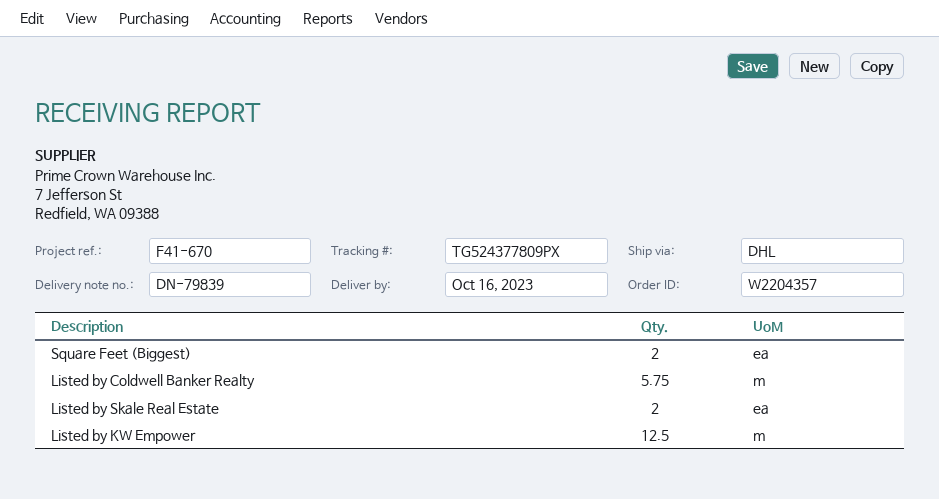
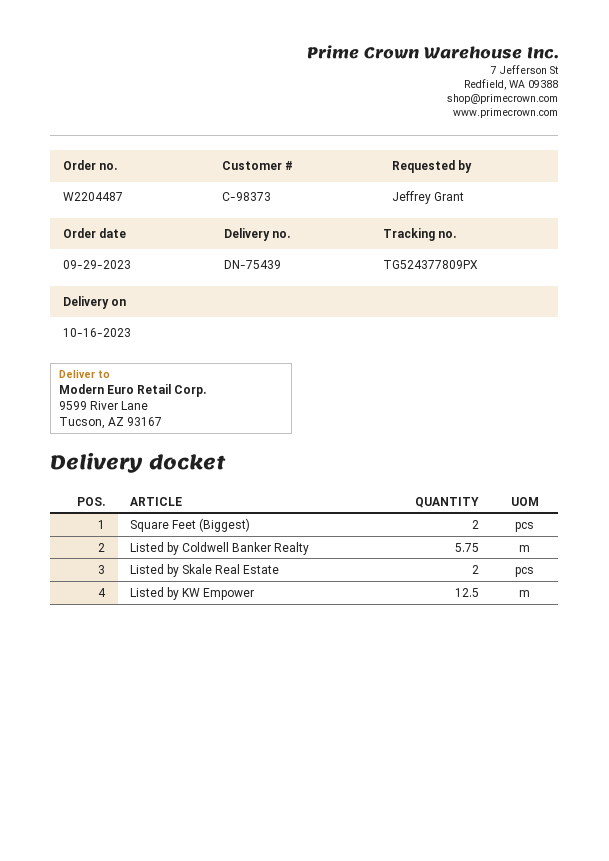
order number: W2204357 -> W2204487
delivery note number: DN-79839 -> DN-75439

